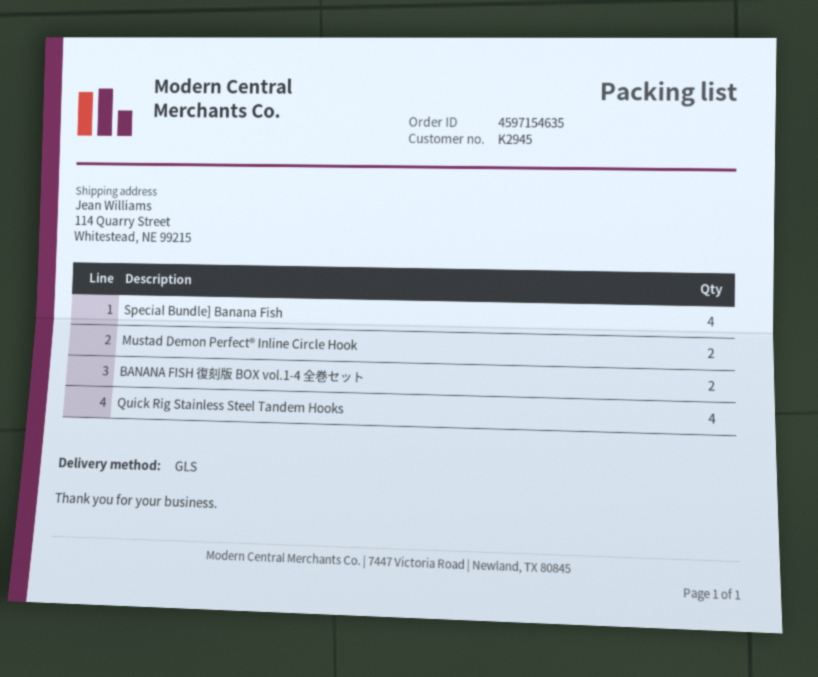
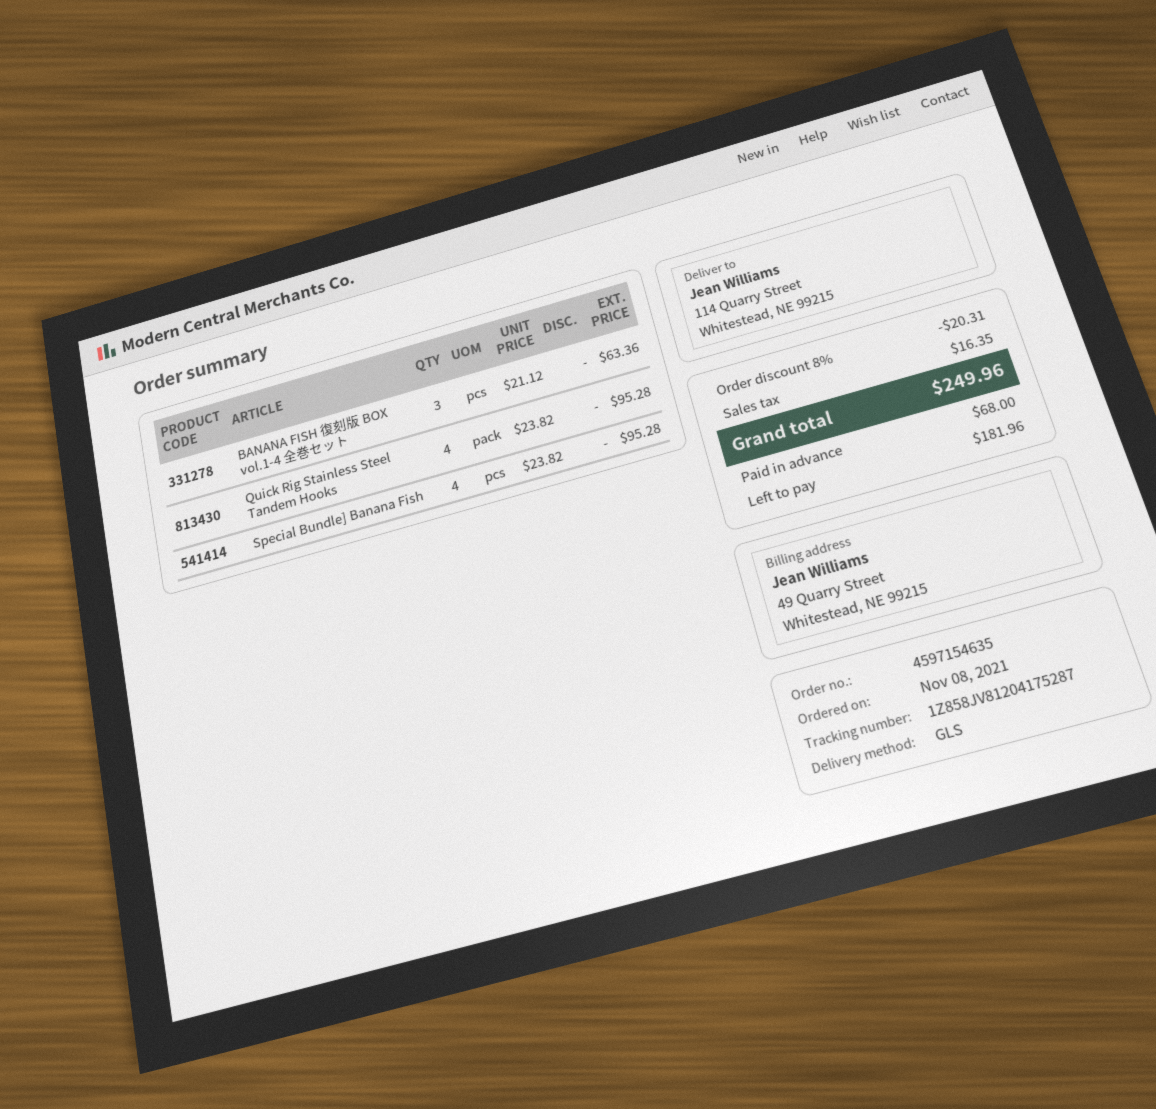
Mustad Demon Perfect® Inline Circle Hook: 2 -> none
BANANA FISH 復刻版 BOX vol.1-4 全巻セット: 2 -> 3

